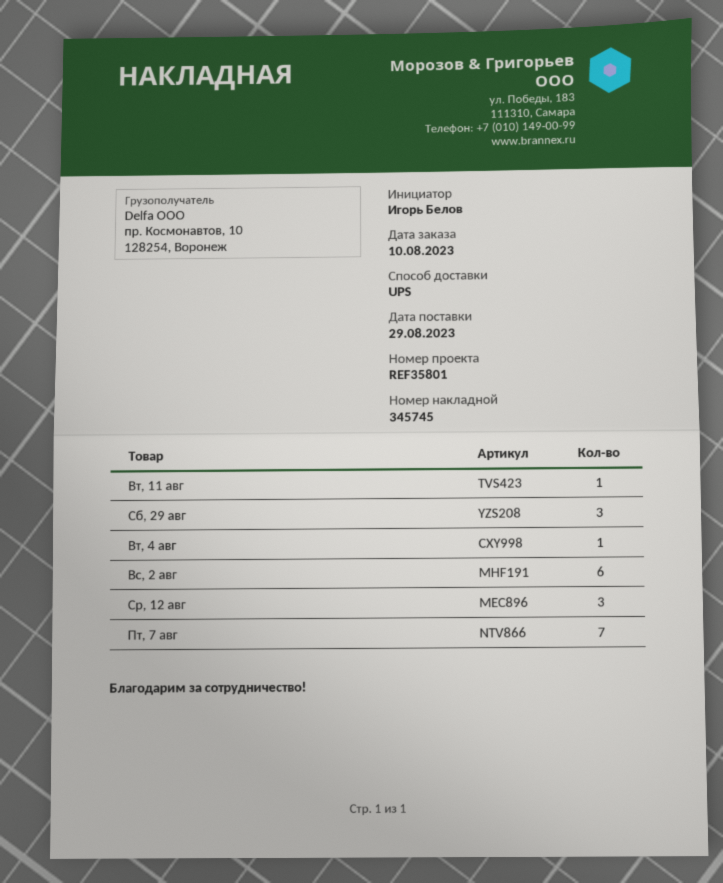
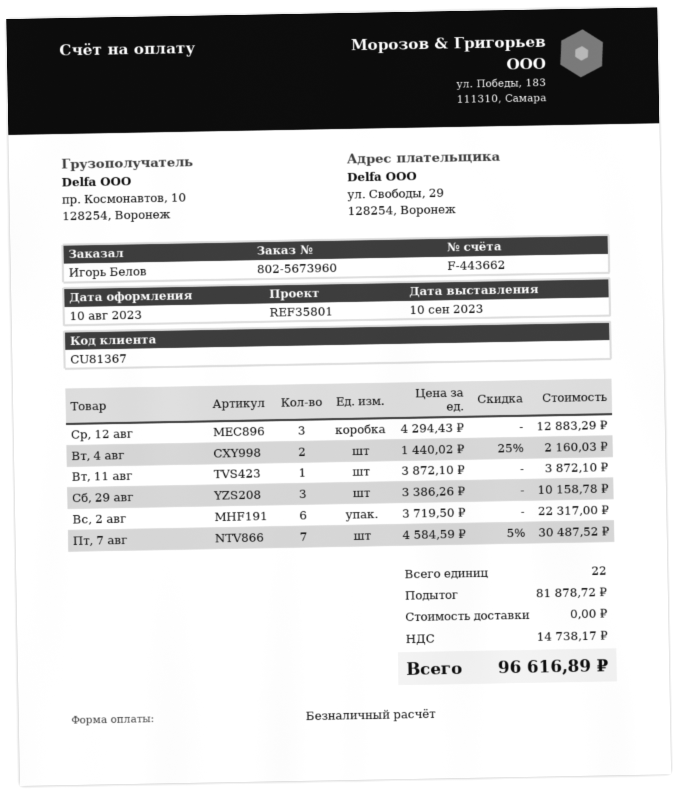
Вт, 4 авг: 1 -> 2

